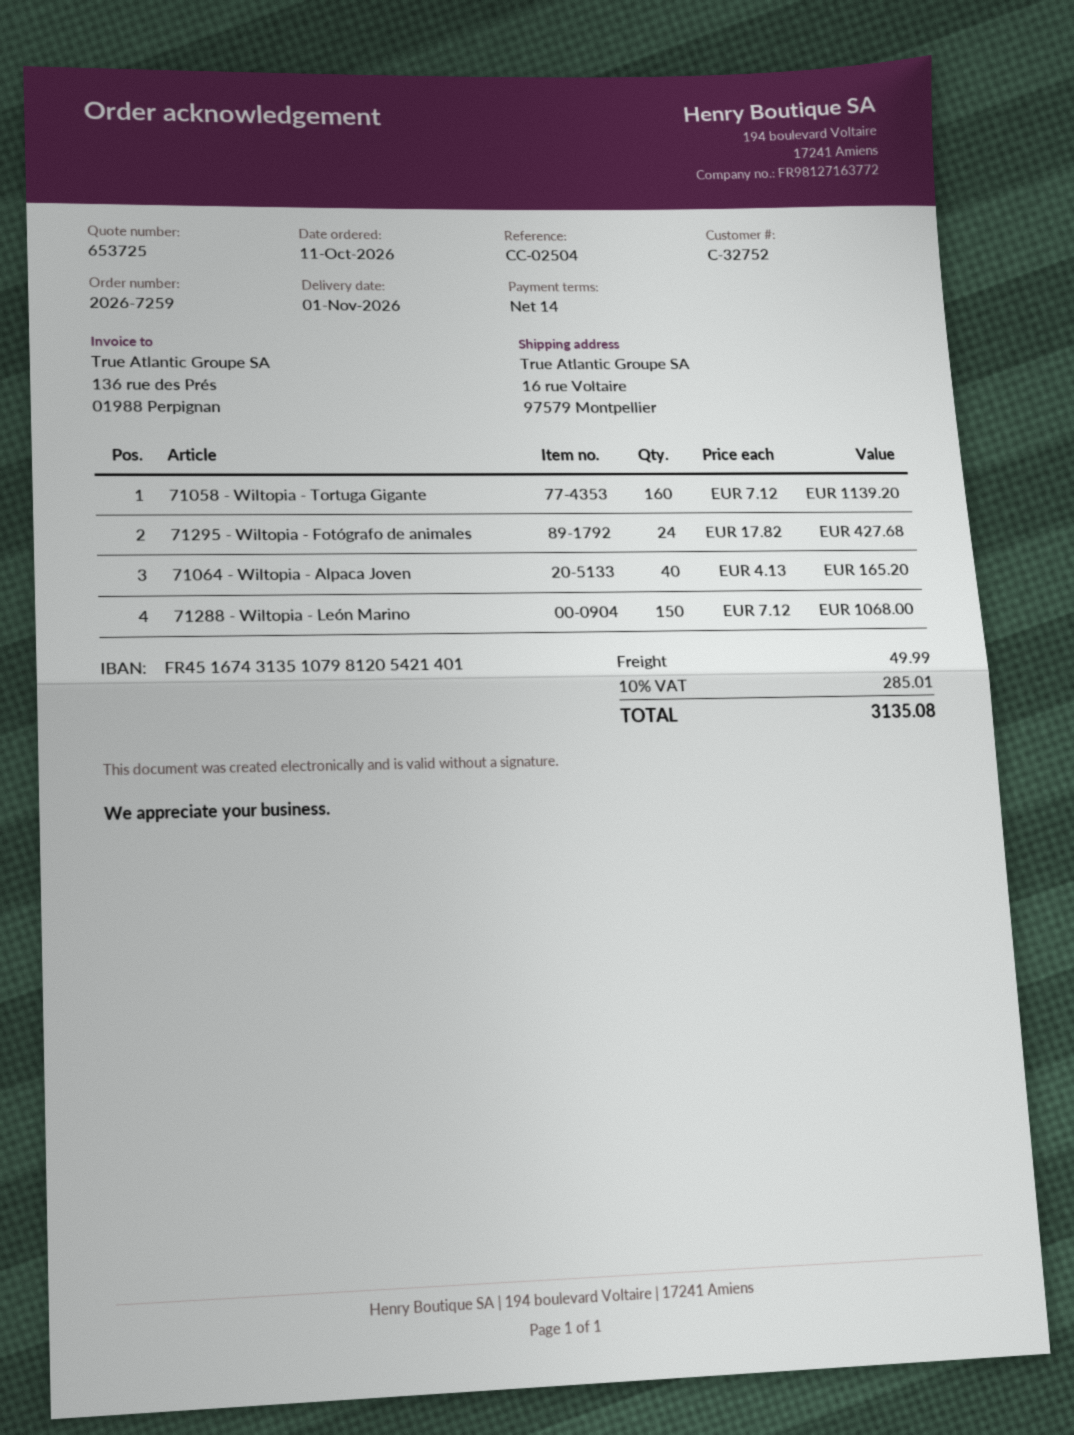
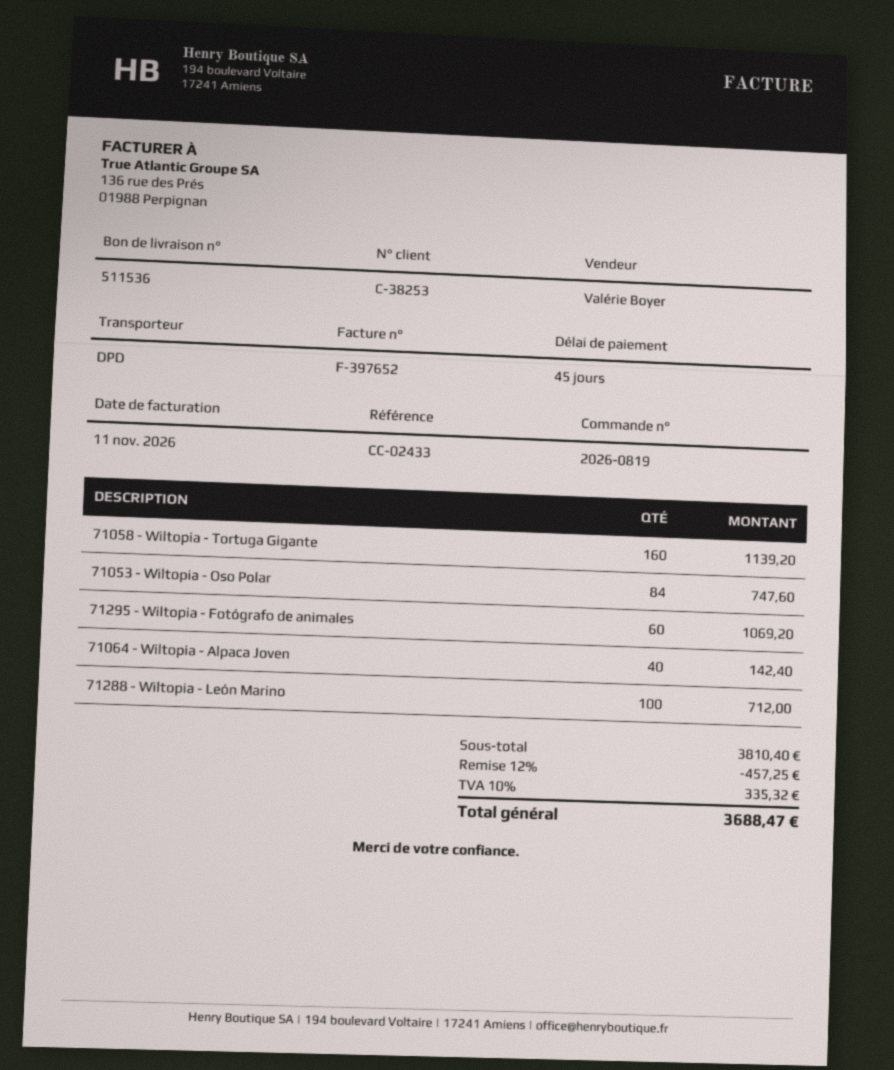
order number: 2026-7259 -> 2026-0819
payment terms: 14 days -> 45 days
customer number: C-32752 -> C-38253
reference: CC-02504 -> CC-02433
71295 - Wiltopia - Fotógrafo de animales: 24 for 427.68 -> 60 for 1069.20
71064 - Wiltopia - Alpaca Joven: 40 for 165.20 -> 40 for 142.40
71288 - Wiltopia - León Marino: 150 for 1068.00 -> 100 for 712.00
71053 - Wiltopia - Oso Polar: none -> 84 for 747.60
discount: none -> 12% = 457.25
shipping: 49.99 -> none
tax: 10% = 285.01 -> 10% = 335.32
total: 3135.08 -> 3688.47

